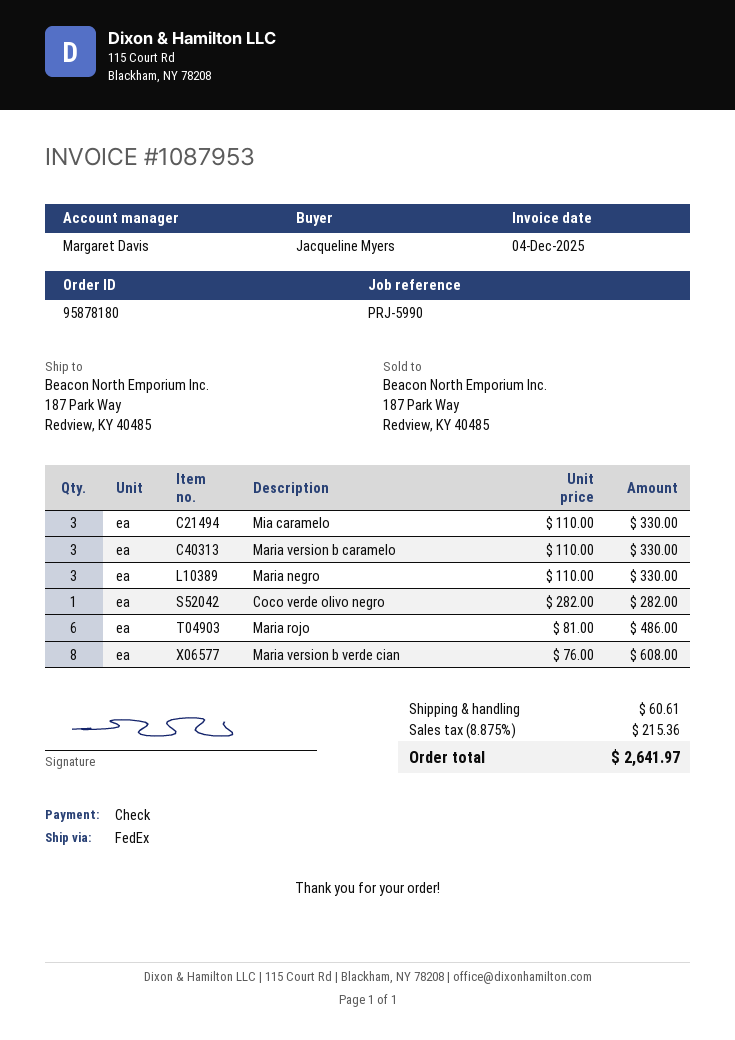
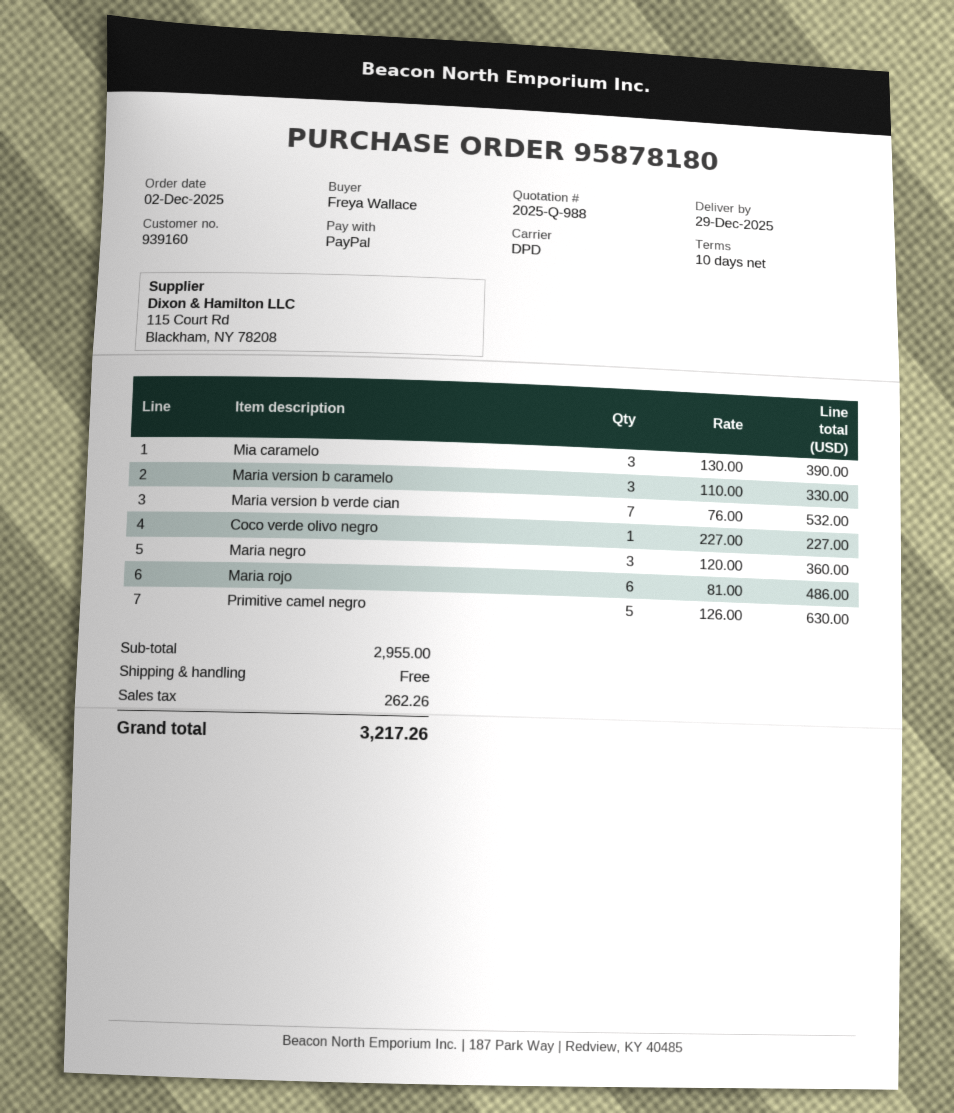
ordered by: Jacqueline Myers -> Freya Wallace
payment method: cheque -> PayPal
shipping method: FedEx -> DPD
Mia caramelo: 3 x 110.00 = 330.00 -> 3 x 130.00 = 390.00
Maria negro: 3 x 110.00 = 330.00 -> 3 x 120.00 = 360.00
Coco verde olivo negro: 1 x 282.00 = 282.00 -> 1 x 227.00 = 227.00
Maria version b verde cian: 8 x 76.00 = 608.00 -> 7 x 76.00 = 532.00
Primitive camel negro: none -> 5 x 126.00 = 630.00
shipping: 60.61 -> 0.00
tax: 215.36 -> 262.26
total: 2641.97 -> 3217.26

